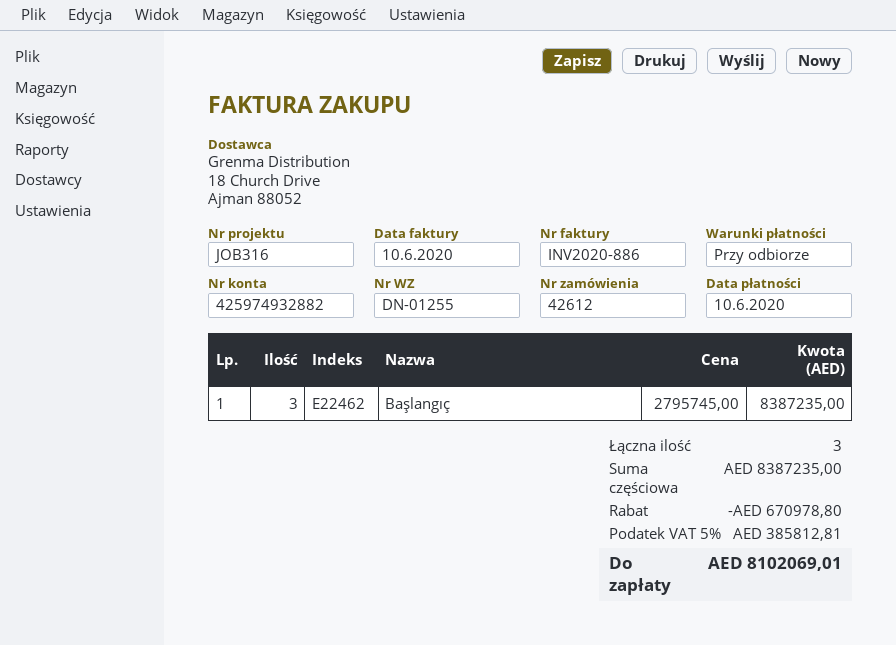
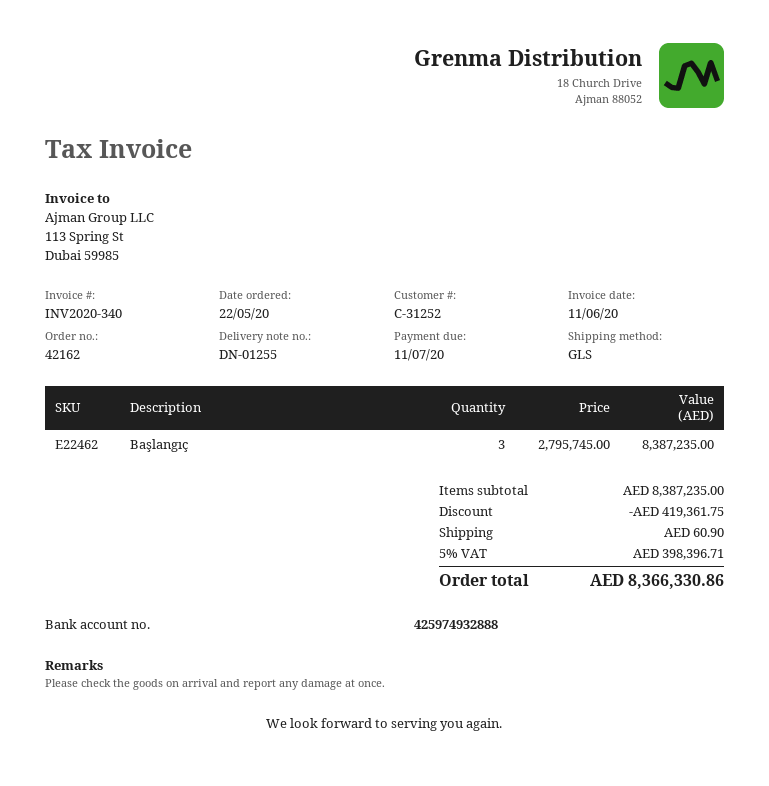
order number: 42612 -> 42162
invoice number: INV2020-886 -> INV2020-340
invoice date: 2020-06-10 -> 2020-06-11
due date: 2020-06-10 -> 2020-07-11
bank account: 425974932882 -> 425974932888
discount: 670978.80 -> 419361.75
shipping: none -> 60.90
tax: 5% = 385812.81 -> 5% = 398396.71
total: 8102069.01 -> 8366330.86

